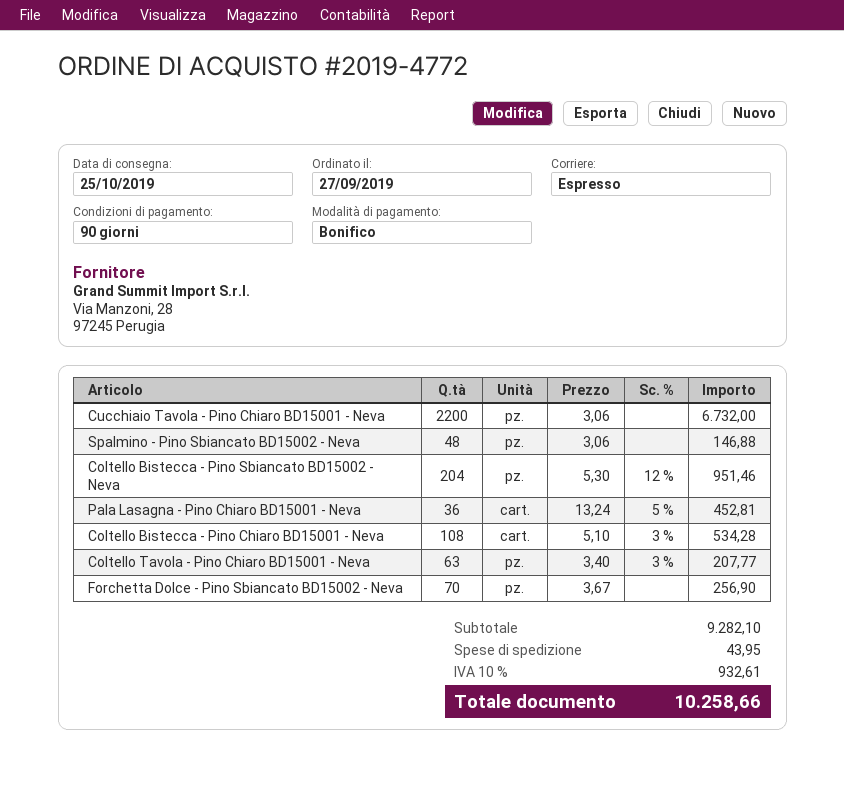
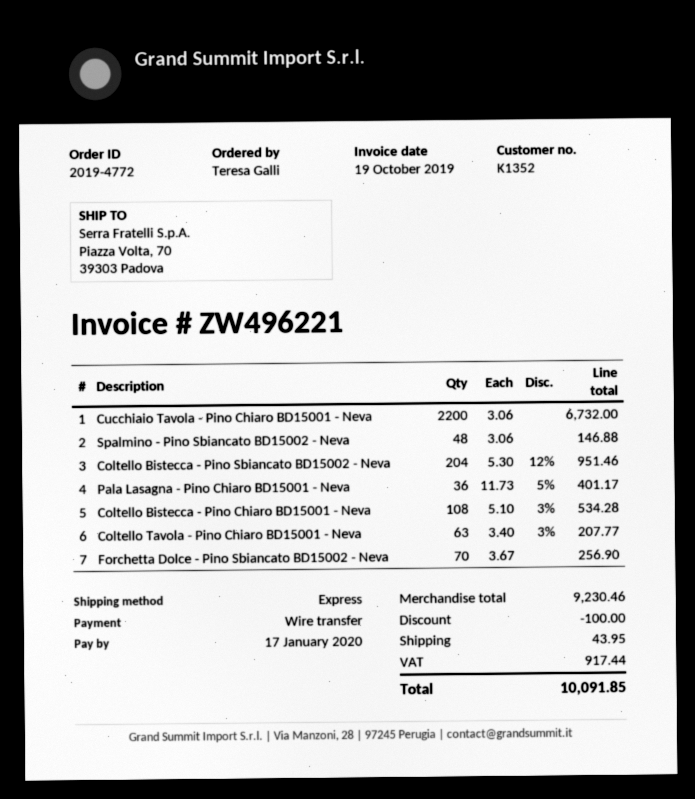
Pala Lasagna - Pino Chiaro BD15001 - Neva: 36 x 13.24 - 5% = 452.81 -> 36 x 11.73 - 5% = 401.17
subtotal: 9282.10 -> 9230.46
discount: none -> 100.00
tax: 932.61 -> 917.44
total: 10258.66 -> 10091.85

